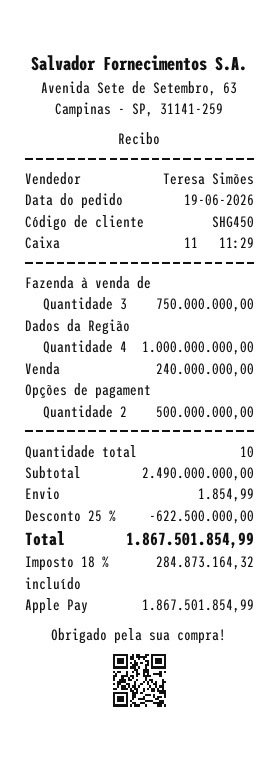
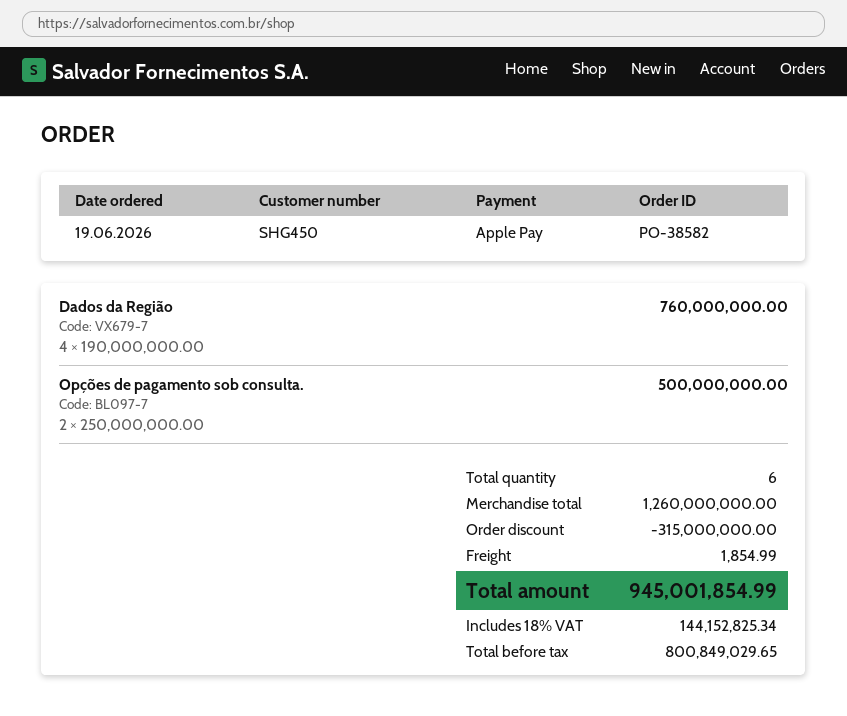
Fazenda à venda de: 3 for 750000000.00 -> none
Dados da Região: 4 for 1000000000.00 -> 4 for 760000000.00
Venda: 1 for 240000000.00 -> none
total quantity: 10 -> 6
subtotal: 2490000000.00 -> 1260000000.00
discount: 622500000.00 -> 315000000.00
tax: 18% = 284873164.32 -> 18% = 144152825.34
total: 1867501854.99 -> 945001854.99

